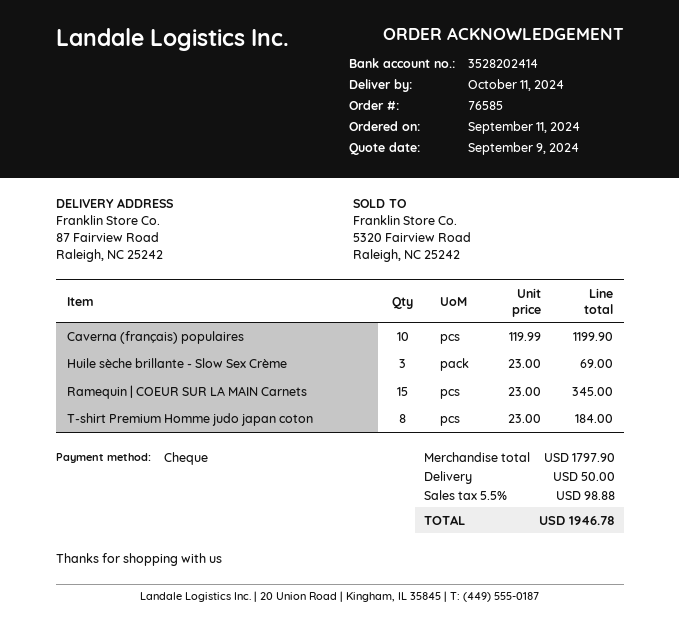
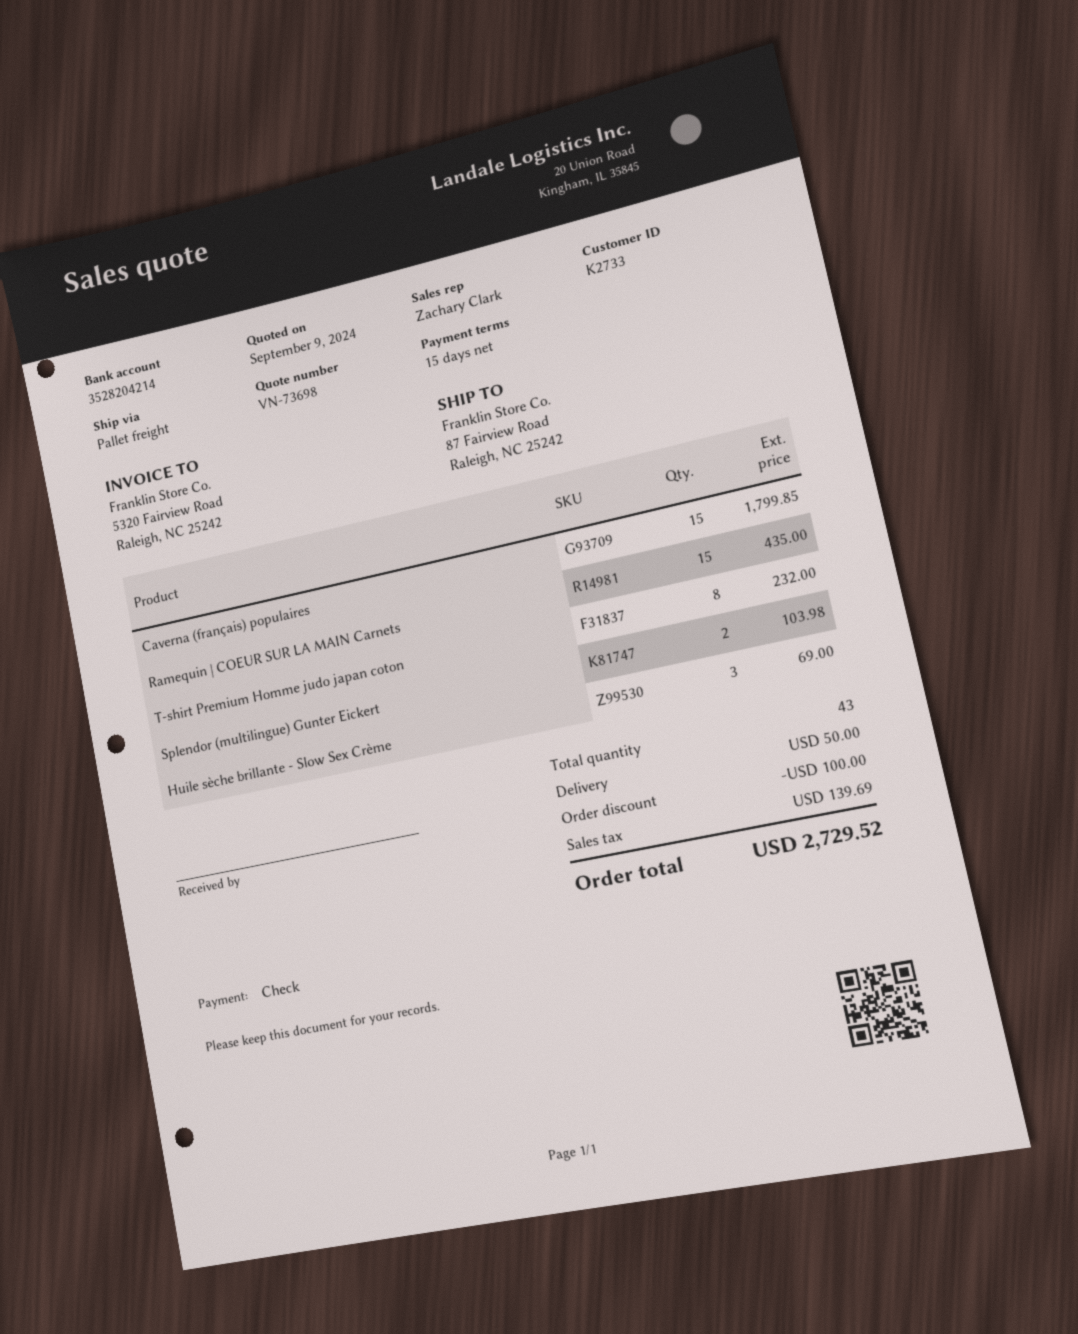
bank account: 3528202414 -> 3528204214
Caverna (français) populaires: 10 for 1199.90 -> 15 for 1799.85
Ramequin | COEUR SUR LA MAIN Carnets: 15 for 345.00 -> 15 for 435.00
T-shirt Premium Homme judo japan coton: 8 for 184.00 -> 8 for 232.00
Splendor (multilingue) Gunter Eickert: none -> 2 for 103.98
discount: none -> 100.00
tax: 98.88 -> 139.69
total: 1946.78 -> 2729.52

